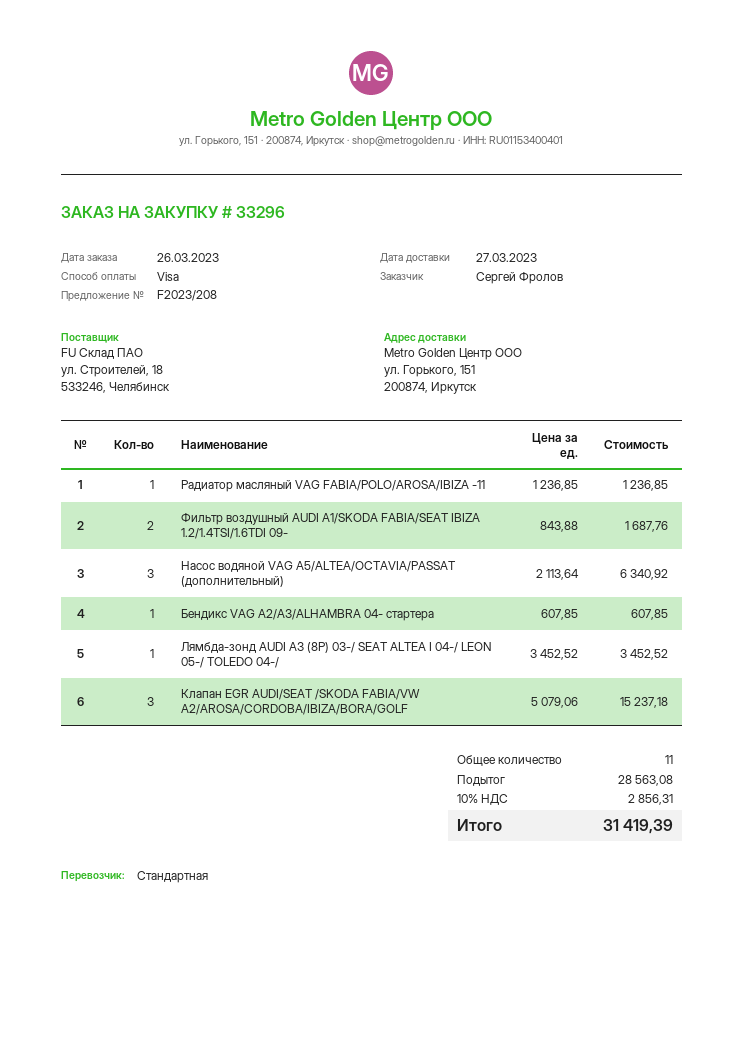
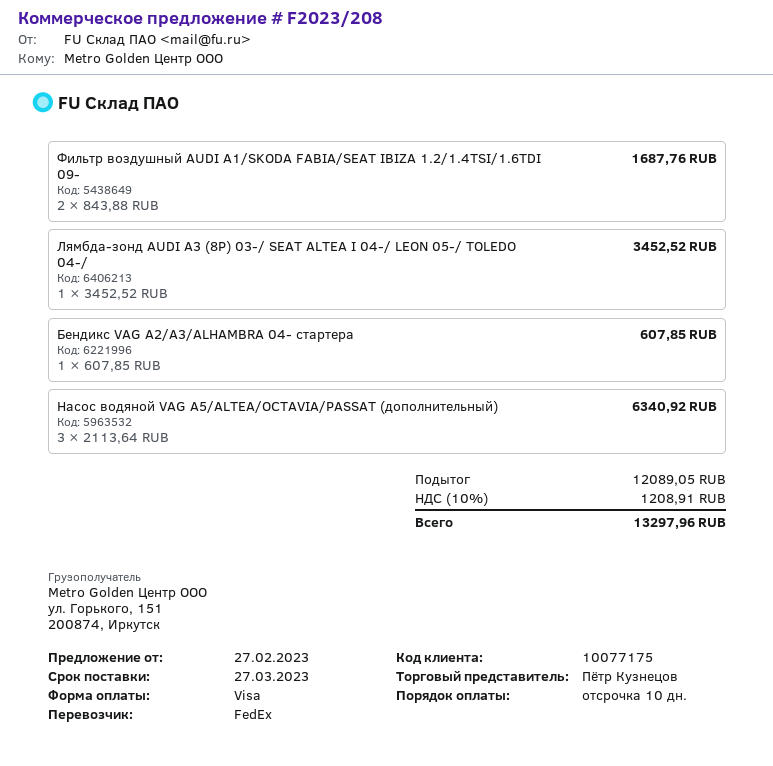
shipping method: standard -> FedEx
Радиатор масляный VAG FABIA/POLO/AROSA/IBIZA -11: 1 x 1236.85 = 1236.85 -> none
Клапан EGR AUDI/SEAT /SKODA FABIA/VW A2/AROSA/CORDOBA/IBIZA/BORA/GOLF: 3 x 5079.06 = 15237.18 -> none
subtotal: 28563.08 -> 12089.05
tax: 10% = 2856.31 -> 10% = 1208.91
total: 31419.39 -> 13297.96

